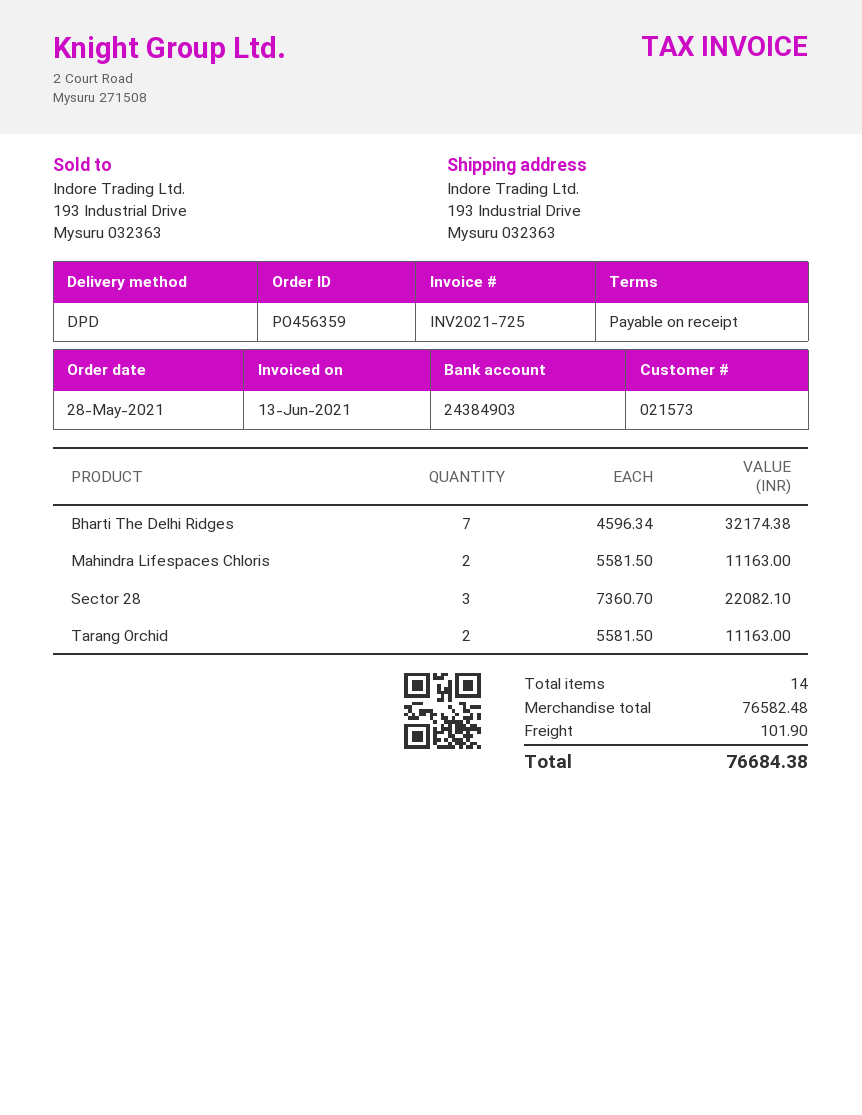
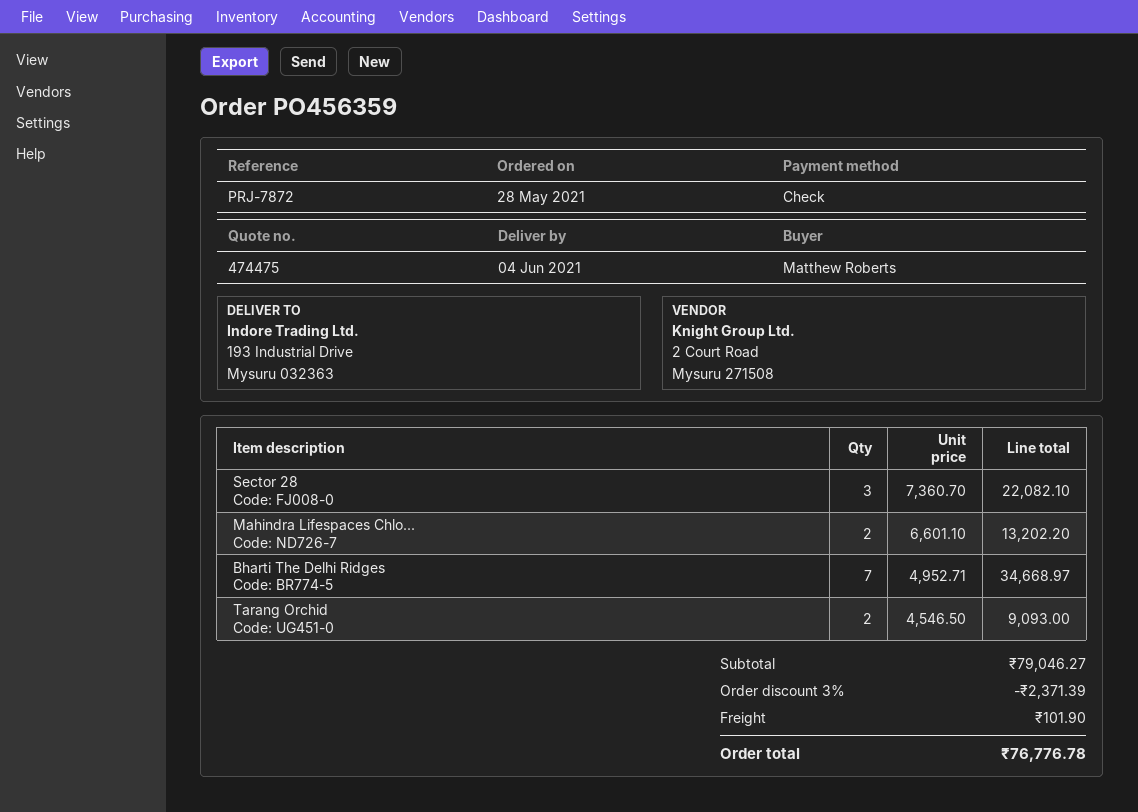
Bharti The Delhi Ridges: 7 x 4596.34 = 32174.38 -> 7 x 4952.71 = 34668.97
Mahindra Lifespaces Chloris: 2 x 5581.50 = 11163.00 -> 2 x 6601.10 = 13202.20
Tarang Orchid: 2 x 5581.50 = 11163.00 -> 2 x 4546.50 = 9093.00
subtotal: 76582.48 -> 79046.27
discount: none -> 3% = 2371.39
total: 76684.38 -> 76776.78

